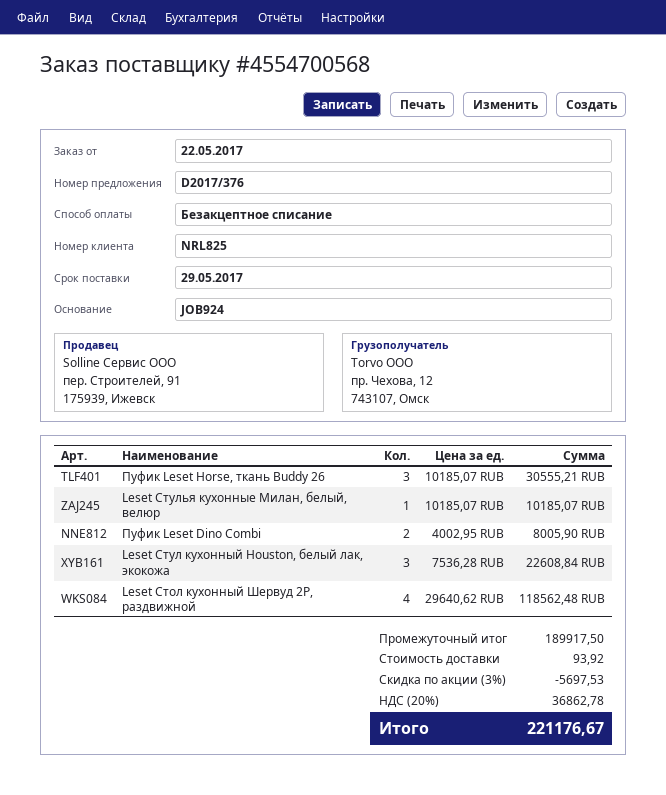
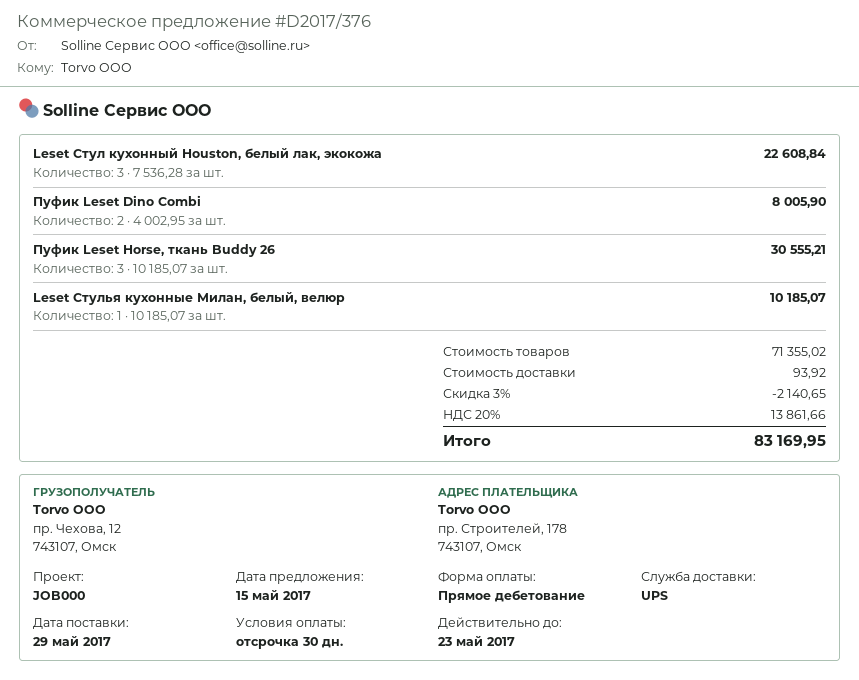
reference: JOB924 -> JOB000
Leset Стол кухонный Шервуд 2Р, раздвижной: 4 x 29640.62 = 118562.48 -> none
subtotal: 189917.50 -> 71355.02
discount: 3% = 5697.53 -> 3% = 2140.65
tax: 20% = 36862.78 -> 20% = 13861.66
total: 221176.67 -> 83169.95

